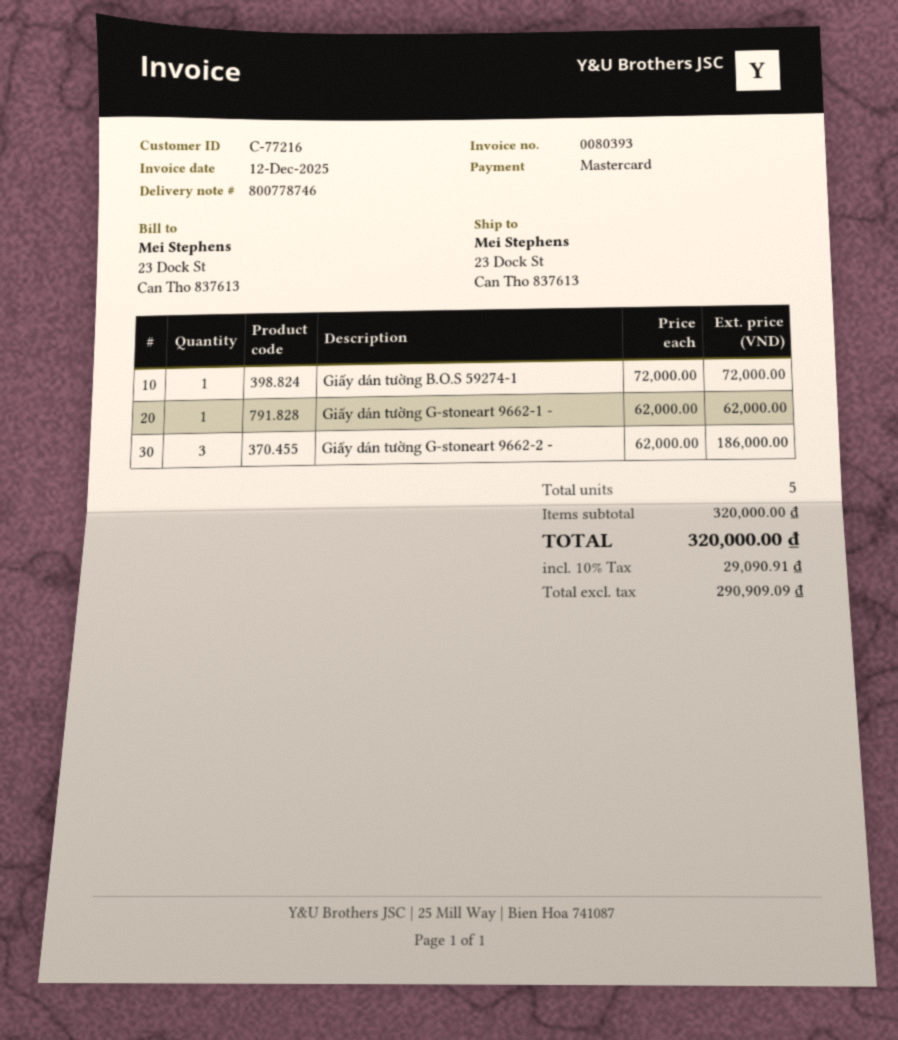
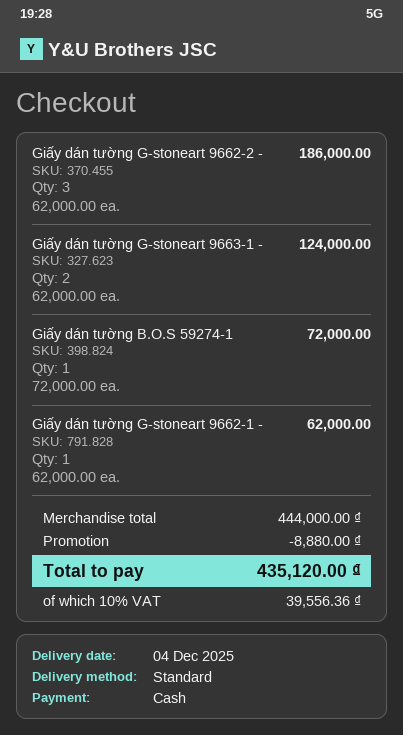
payment method: Mastercard -> cash
Giấy dán tường G-stoneart 9663-1 -: none -> 2 x 62000.00 = 124000.00
subtotal: 320000.00 -> 444000.00
discount: none -> 8880.00
tax: 10% = 29090.91 -> 10% = 39556.36
total: 320000.00 -> 435120.00

